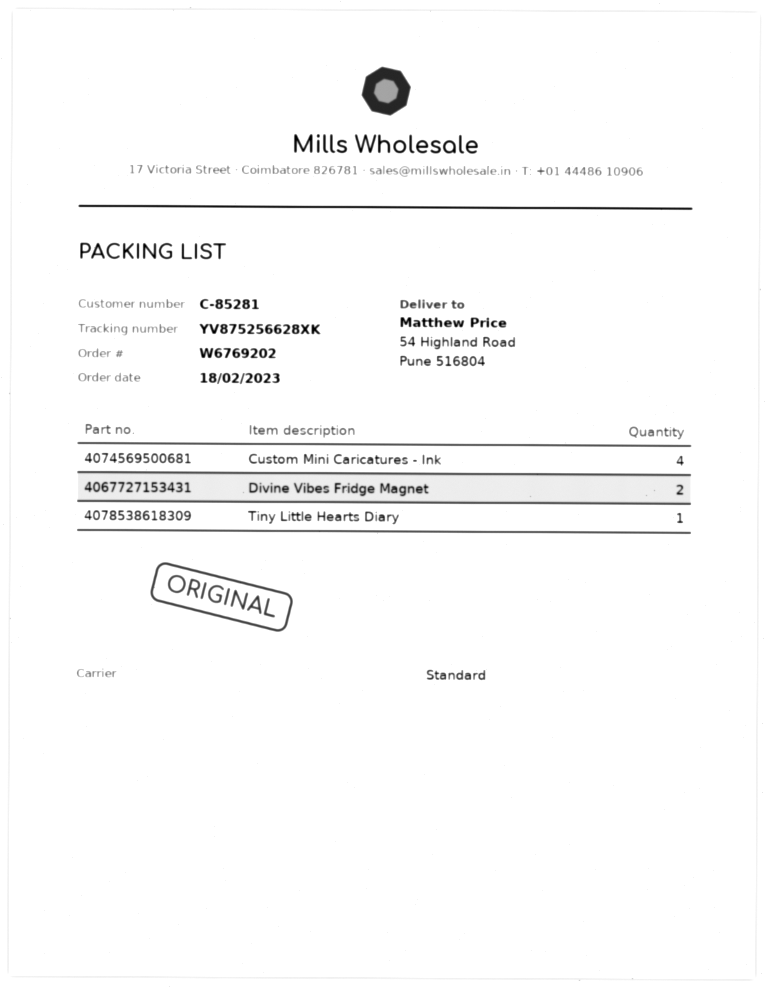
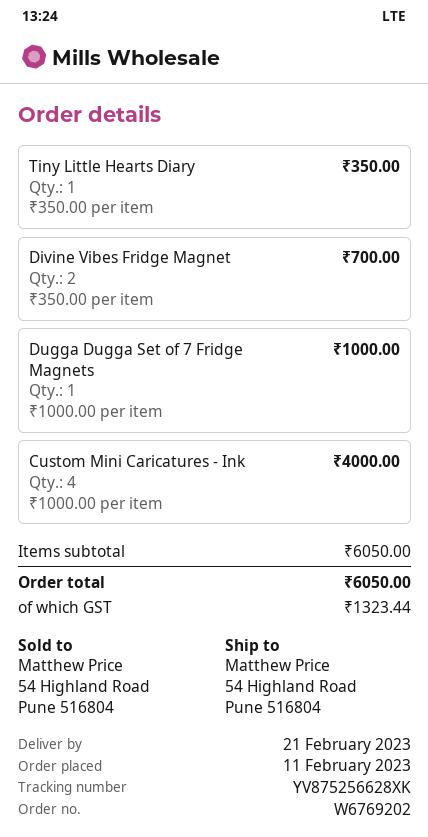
order date: 2023-02-18 -> 2023-02-11
Dugga Dugga Set of 7 Fridge Magnets: none -> 1

